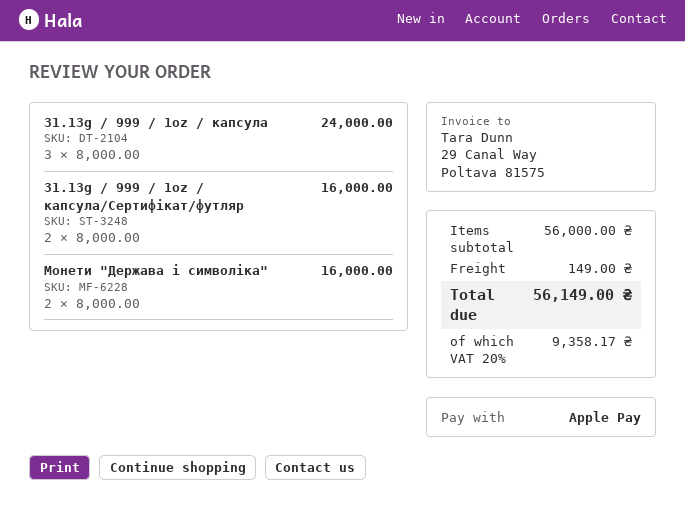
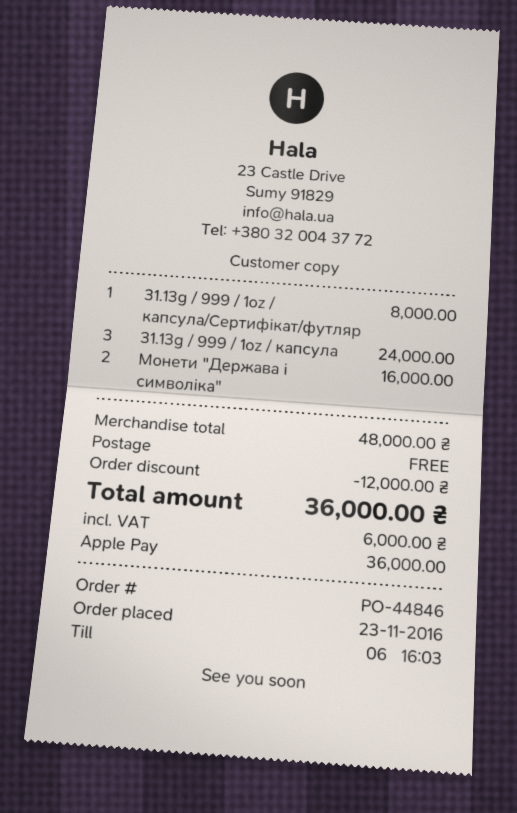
31.13g / 999 / 1oz / капсула/Сертифікат/футляр: 2 for 16000.00 -> 1 for 8000.00
subtotal: 56000.00 -> 48000.00
discount: none -> 12000.00
shipping: 149.00 -> 0.00
tax: 9358.17 -> 6000.00
total: 56149.00 -> 36000.00

